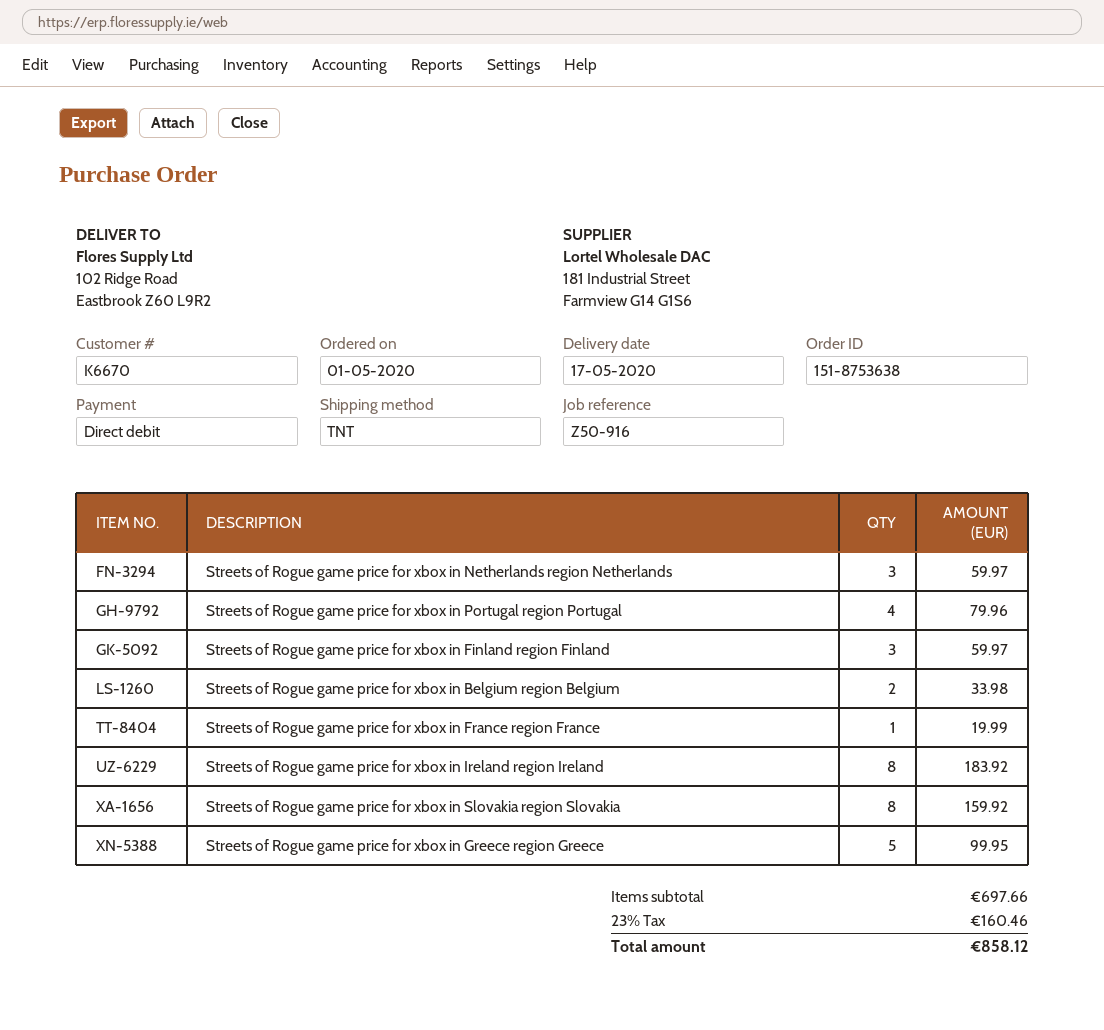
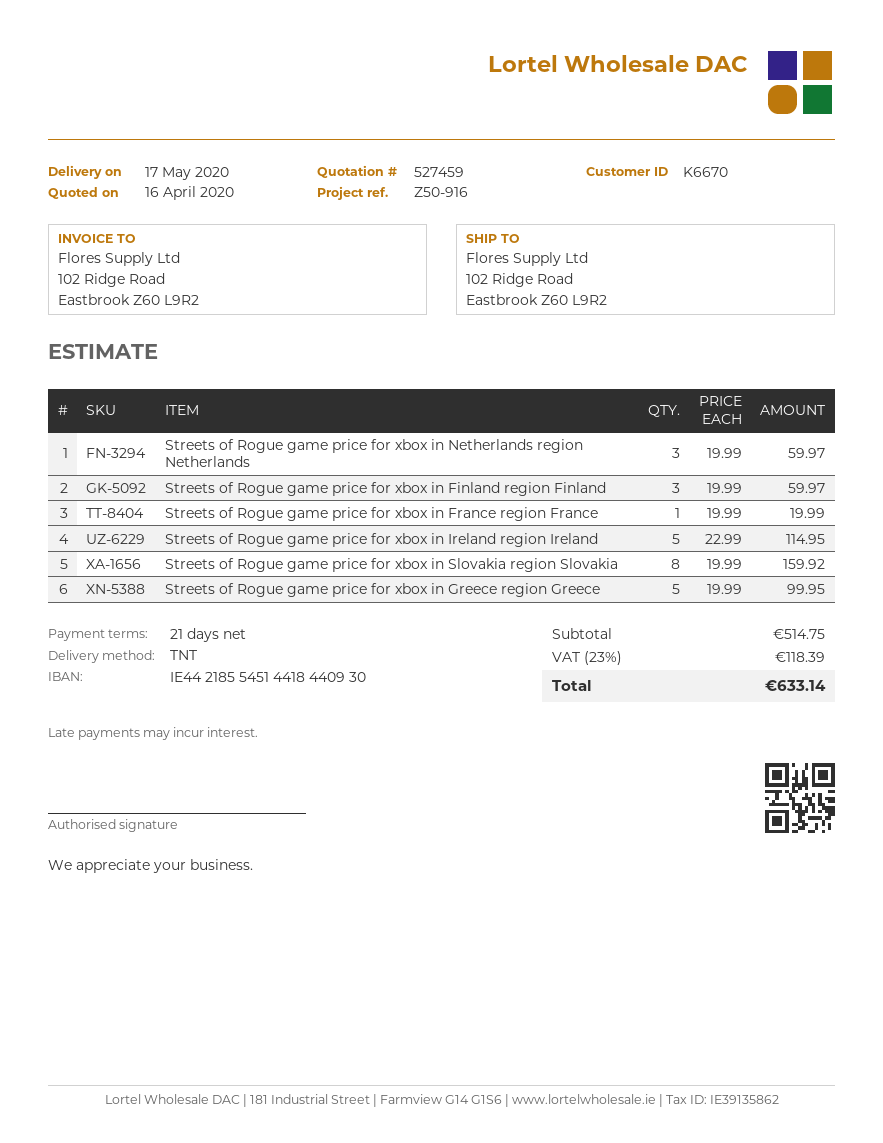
Streets of Rogue game price for xbox in Portugal region Portugal: 4 for 79.96 -> none
Streets of Rogue game price for xbox in Belgium region Belgium: 2 for 33.98 -> none
Streets of Rogue game price for xbox in Ireland region Ireland: 8 for 183.92 -> 5 for 114.95
subtotal: 697.66 -> 514.75
tax: 23% = 160.46 -> 23% = 118.39
total: 858.12 -> 633.14

